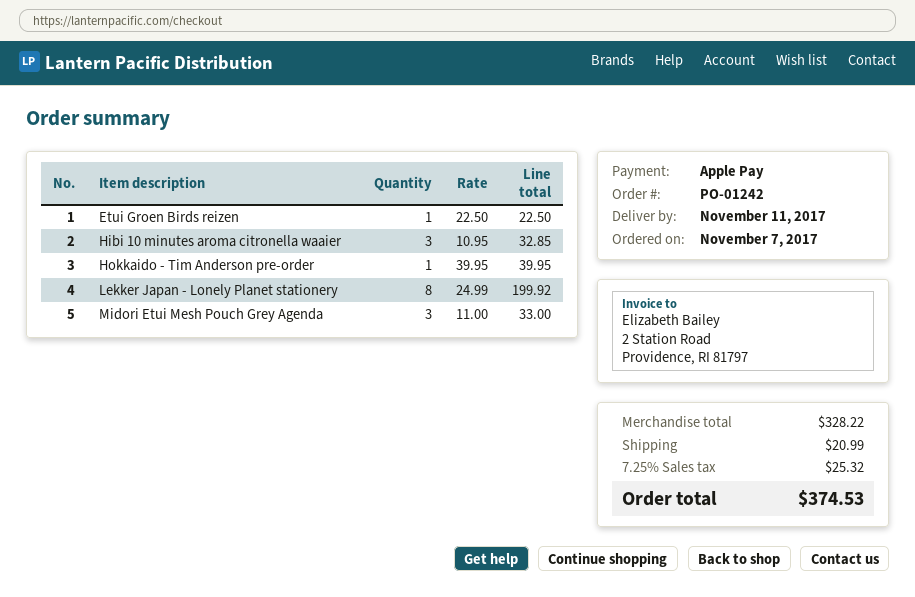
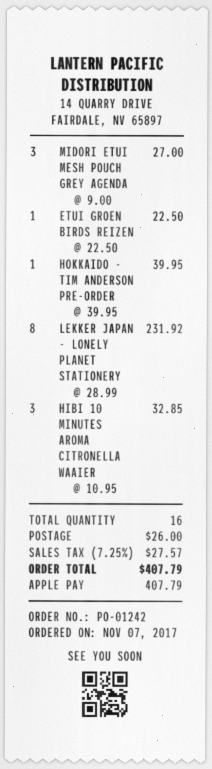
Lekker Japan - Lonely Planet stationery: 8 x 24.99 = 199.92 -> 8 x 28.99 = 231.92
Midori Etui Mesh Pouch Grey Agenda: 3 x 11.00 = 33.00 -> 3 x 9.00 = 27.00
shipping: 20.99 -> 26.00
tax: 7.25% = 25.32 -> 7.25% = 27.57
total: 374.53 -> 407.79

